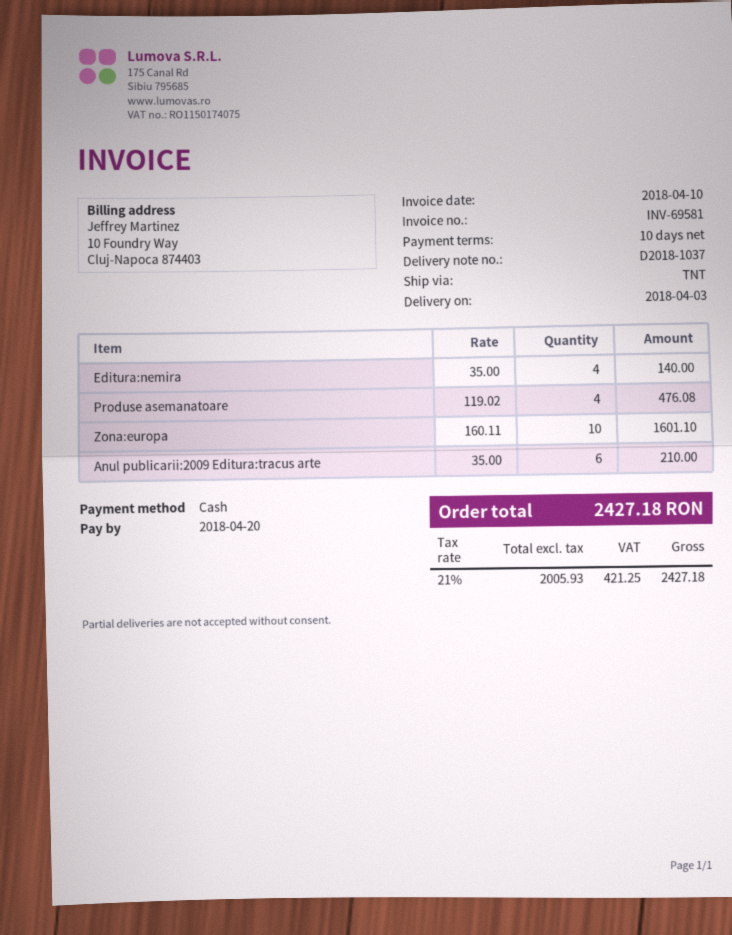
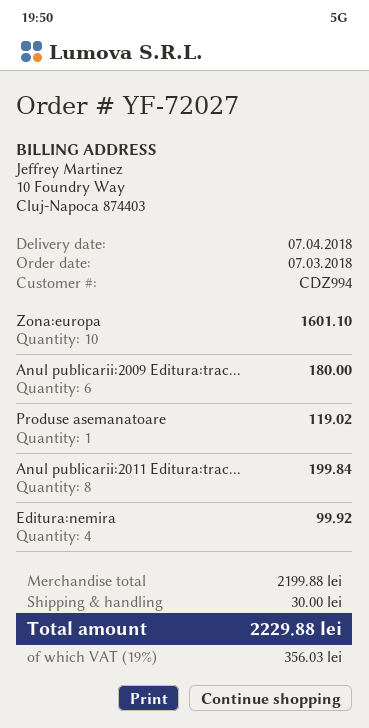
delivery date: 2018-04-03 -> 2018-04-07
Editura:nemira: 4 for 140.00 -> 4 for 99.92
Produse asemanatoare: 4 for 476.08 -> 1 for 119.02
Anul publicarii:2009 Editura:tracus arte: 6 for 210.00 -> 6 for 180.00
Anul publicarii:2011 Editura:trac...: none -> 8 for 199.84
shipping: none -> 30.00
tax: 21% = 421.25 -> 19% = 356.03
total: 2427.18 -> 2229.88

